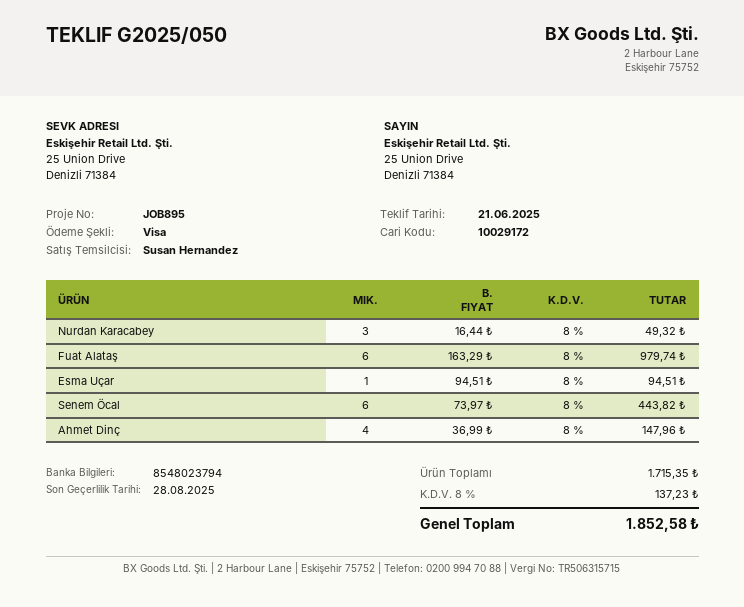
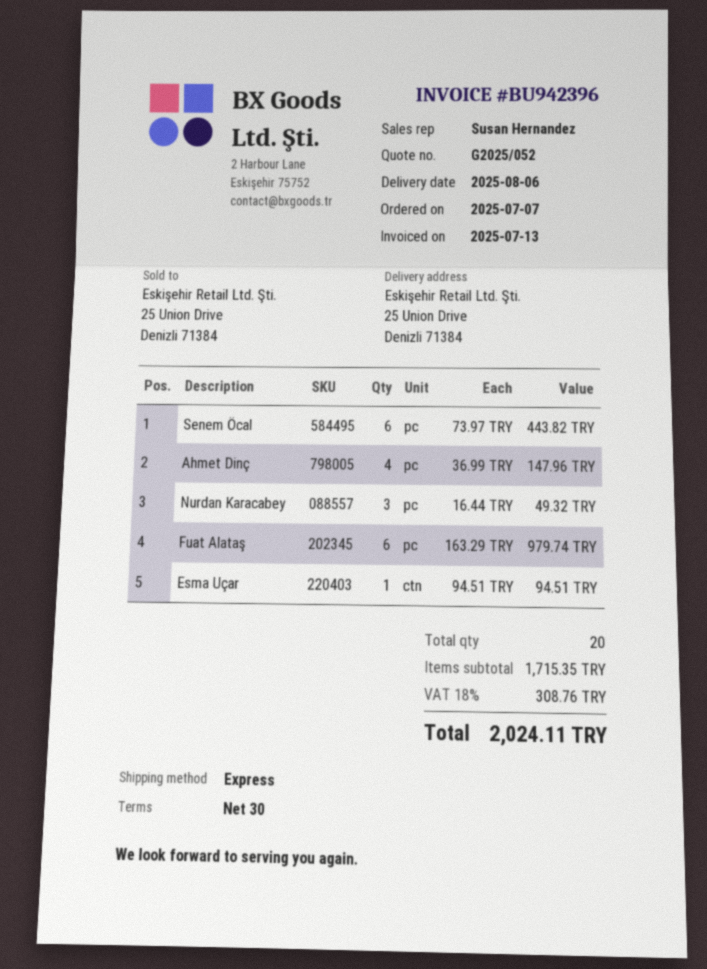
quote number: G2025/050 -> G2025/052
tax: 8% = 137.23 -> 18% = 308.76
total: 1852.58 -> 2024.11

